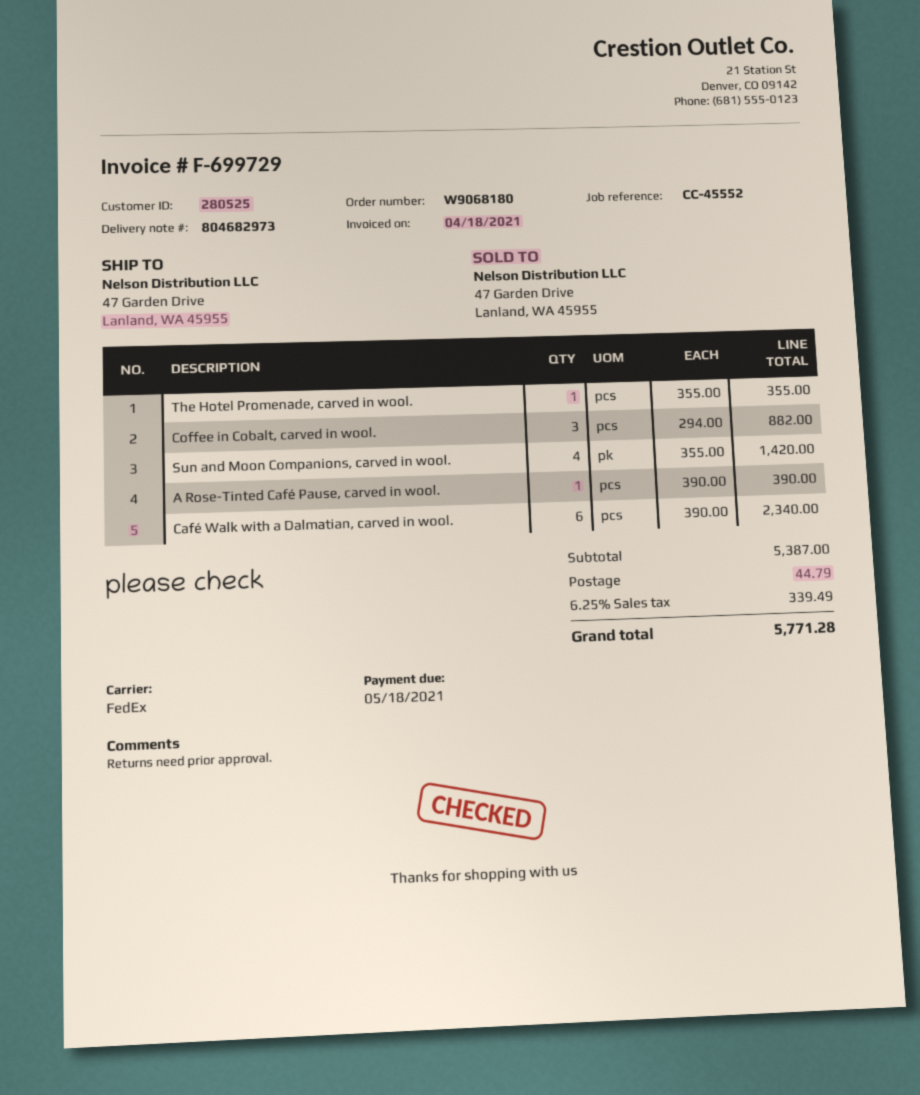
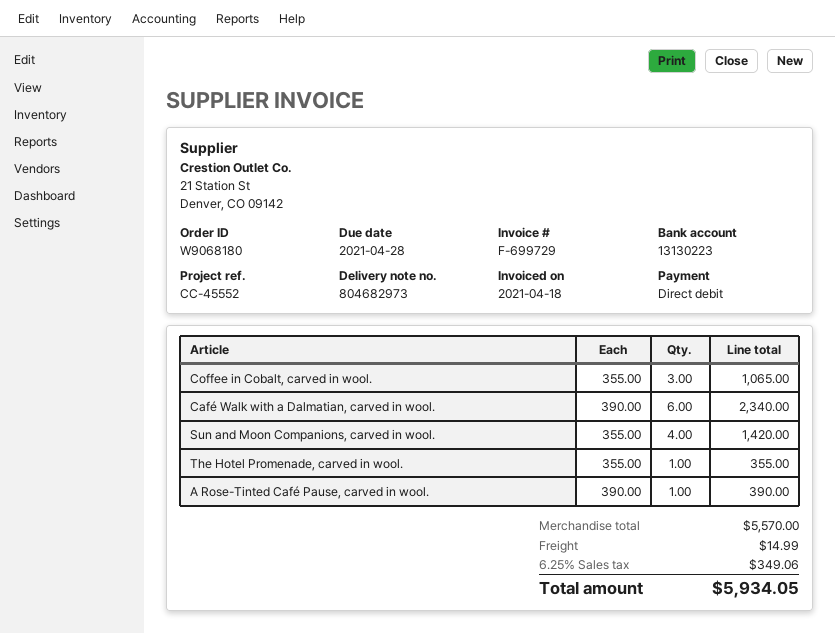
due date: 2021-05-18 -> 2021-04-28
Coffee in Cobalt, carved in wool.: 3 x 294.00 = 882.00 -> 3 x 355.00 = 1065.00
subtotal: 5387.00 -> 5570.00
shipping: 44.79 -> 14.99
tax: 6.25% = 339.49 -> 6.25% = 349.06
total: 5771.28 -> 5934.05

